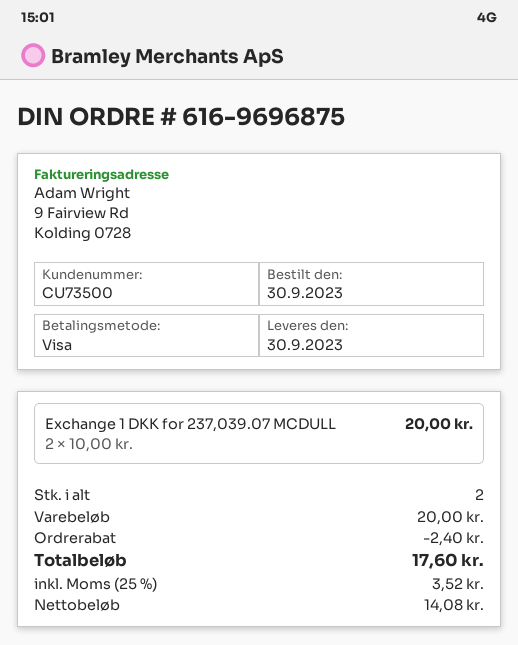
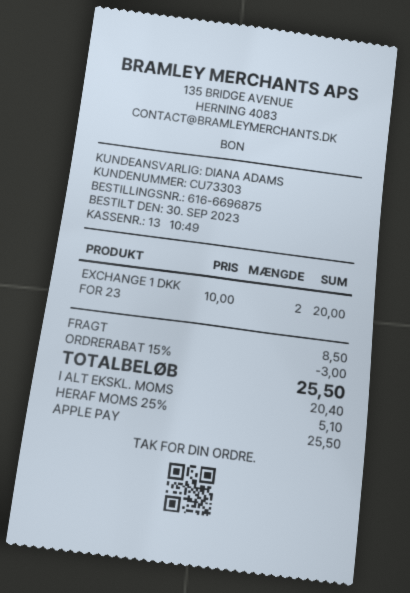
order number: 616-9696875 -> 616-6696875
customer number: CU73500 -> CU73303
payment method: Visa -> Apple Pay
discount: 2.40 -> 3.00
shipping: none -> 8.50
net: 14.08 -> 20.40
tax: 25% = 3.52 -> 25% = 5.10
total: 17.60 -> 25.50

